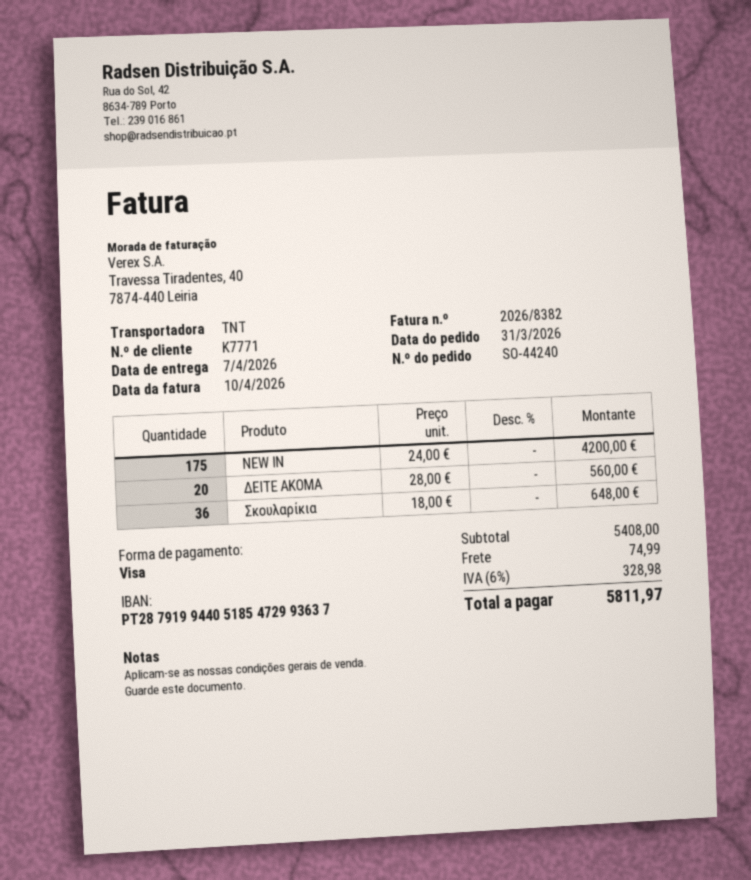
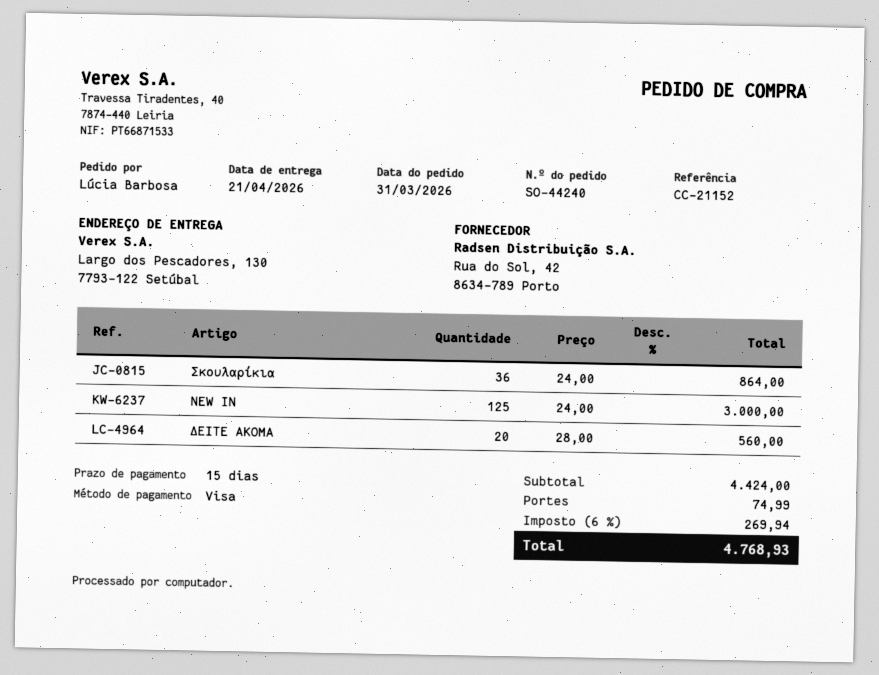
delivery date: 2026-04-07 -> 2026-04-21
NEW IN: 175 x 24.00 = 4200.00 -> 125 x 24.00 = 3000.00
Σκουλαρίκια: 36 x 18.00 = 648.00 -> 36 x 24.00 = 864.00
subtotal: 5408.00 -> 4424.00
tax: 6% = 328.98 -> 6% = 269.94
total: 5811.97 -> 4768.93

